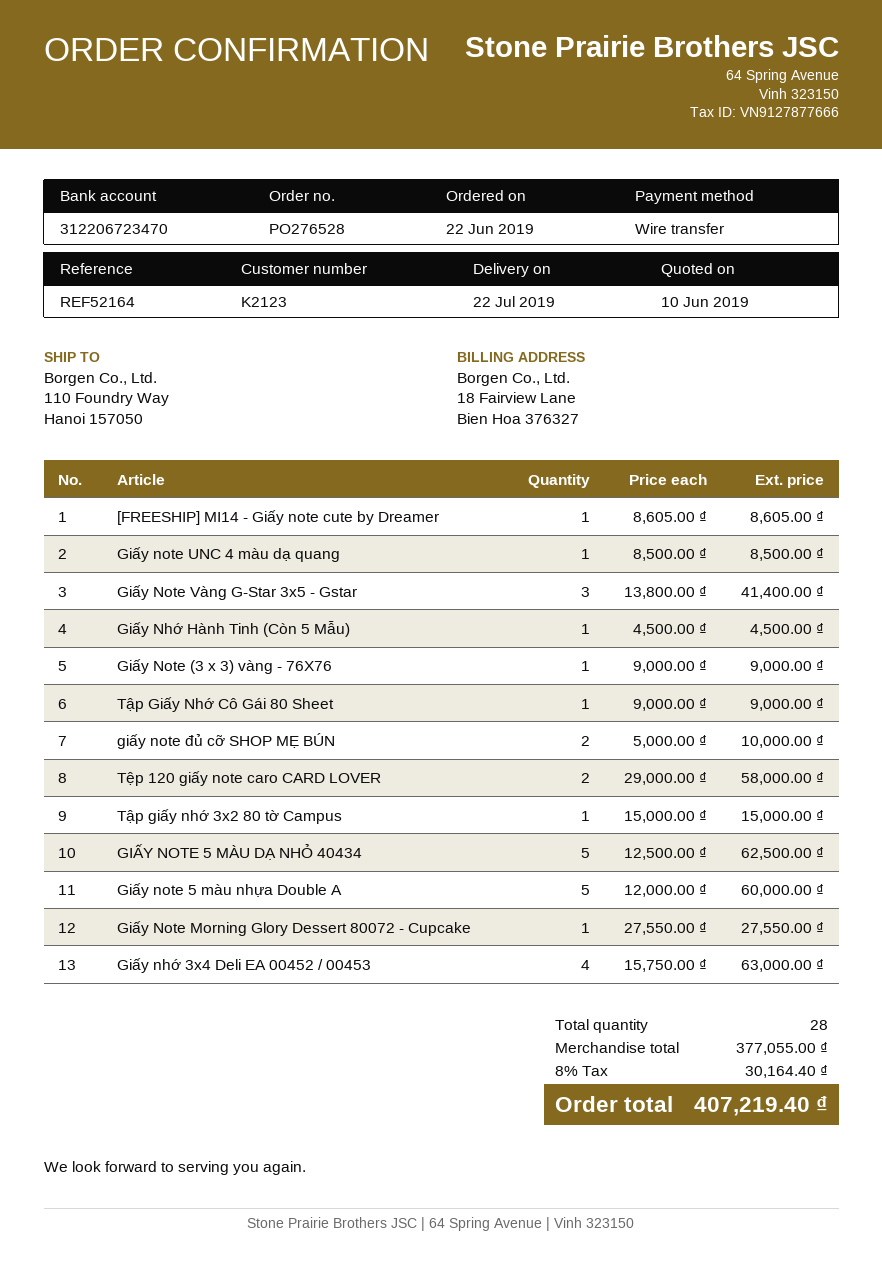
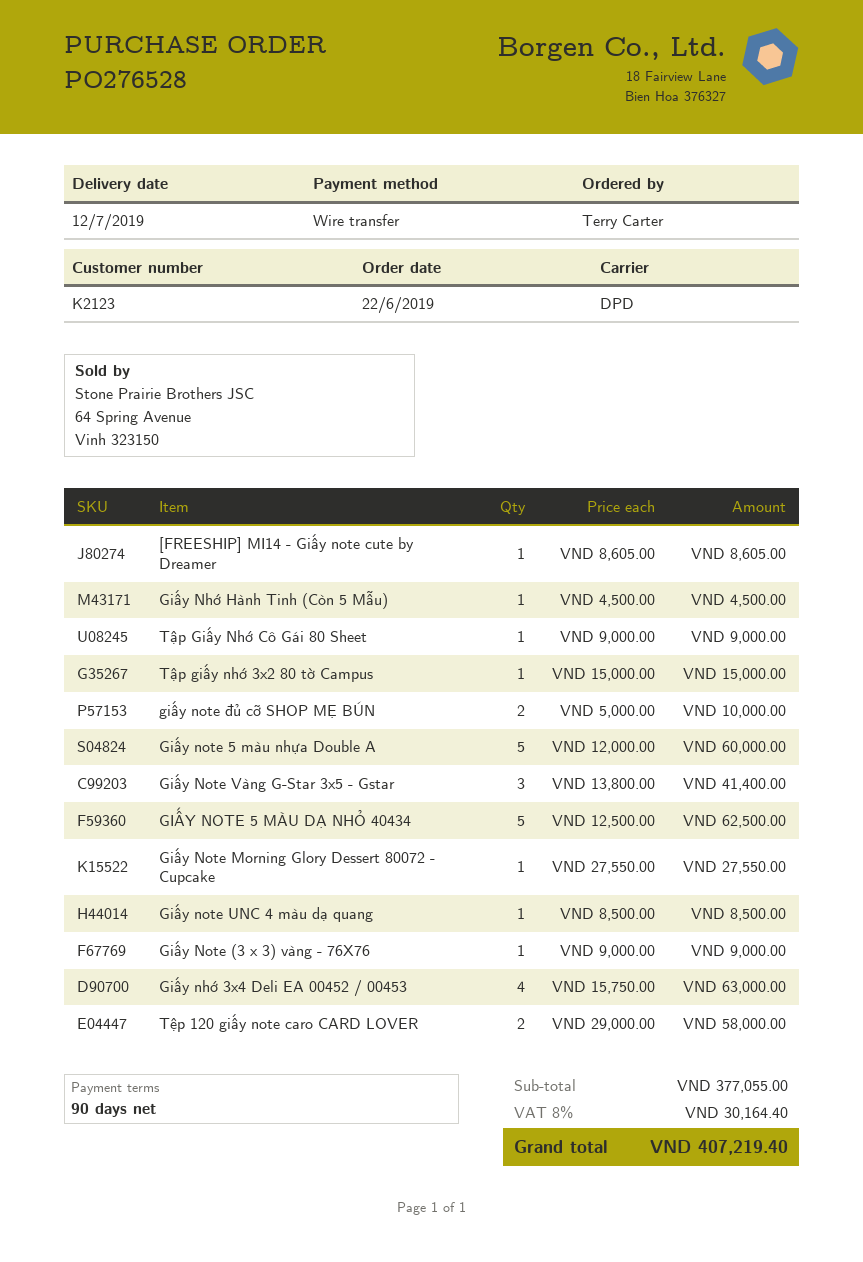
delivery date: 2019-07-22 -> 2019-07-12

